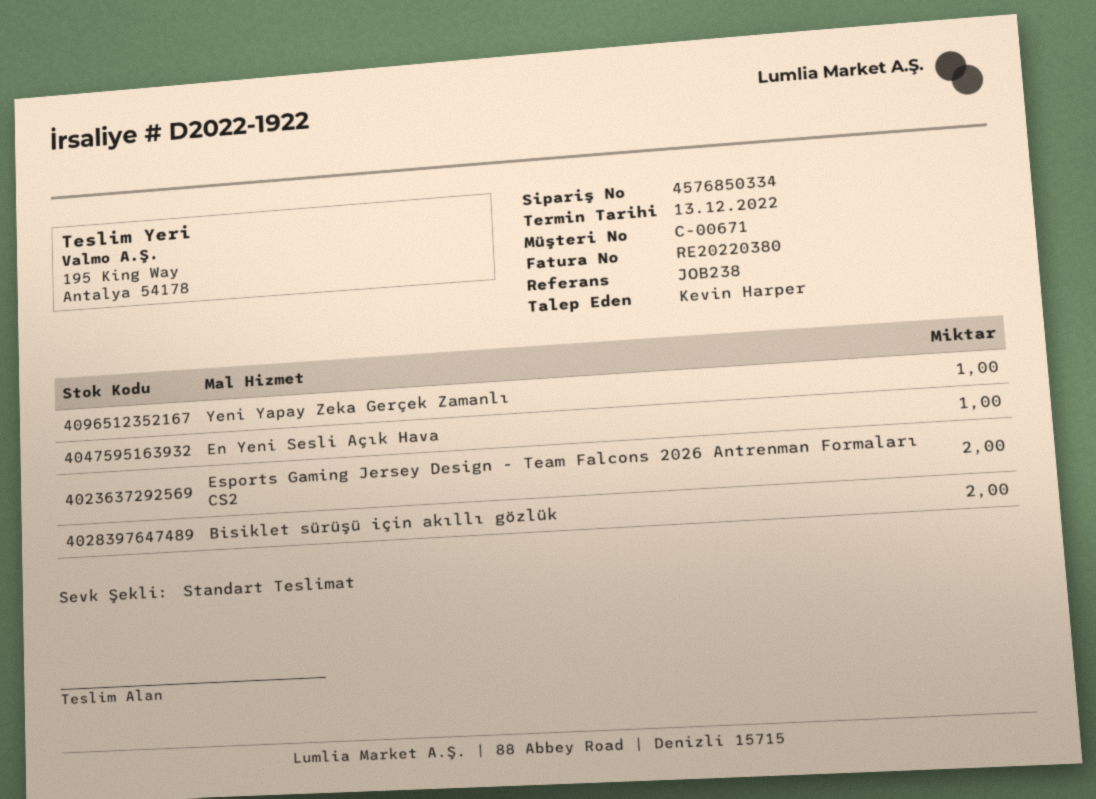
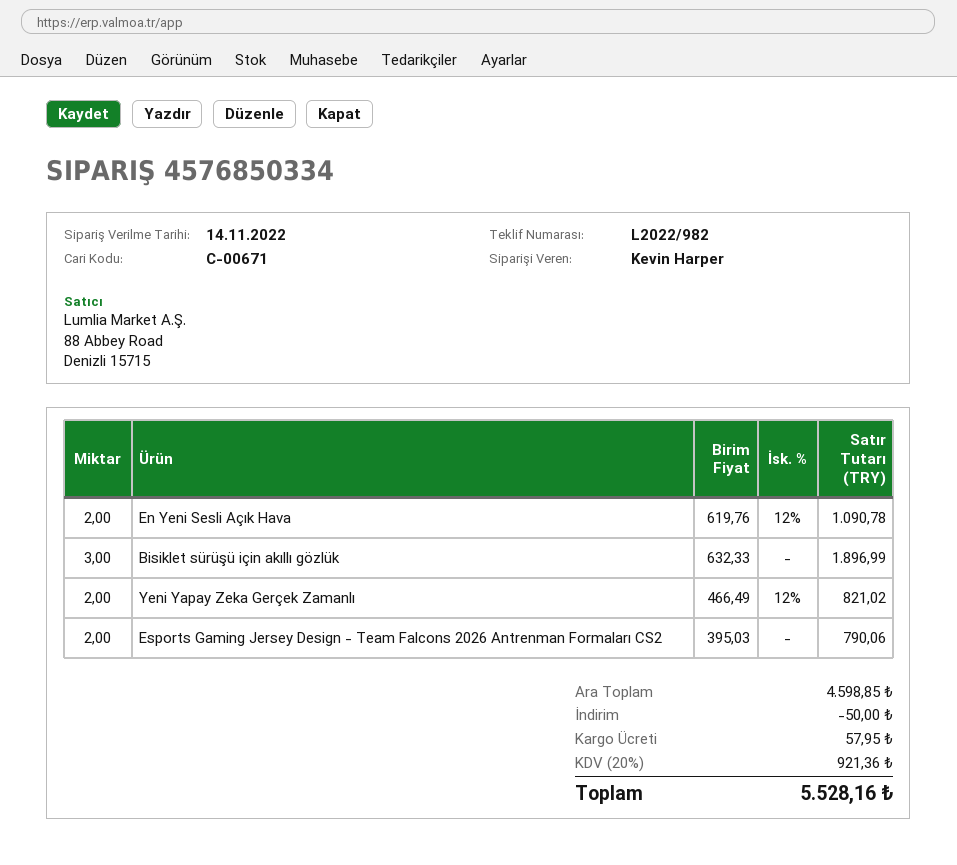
Yeni Yapay Zeka Gerçek Zamanlı: 1 -> 2
En Yeni Sesli Açık Hava: 1 -> 2
Bisiklet sürüşü için akıllı gözlük: 2 -> 3

